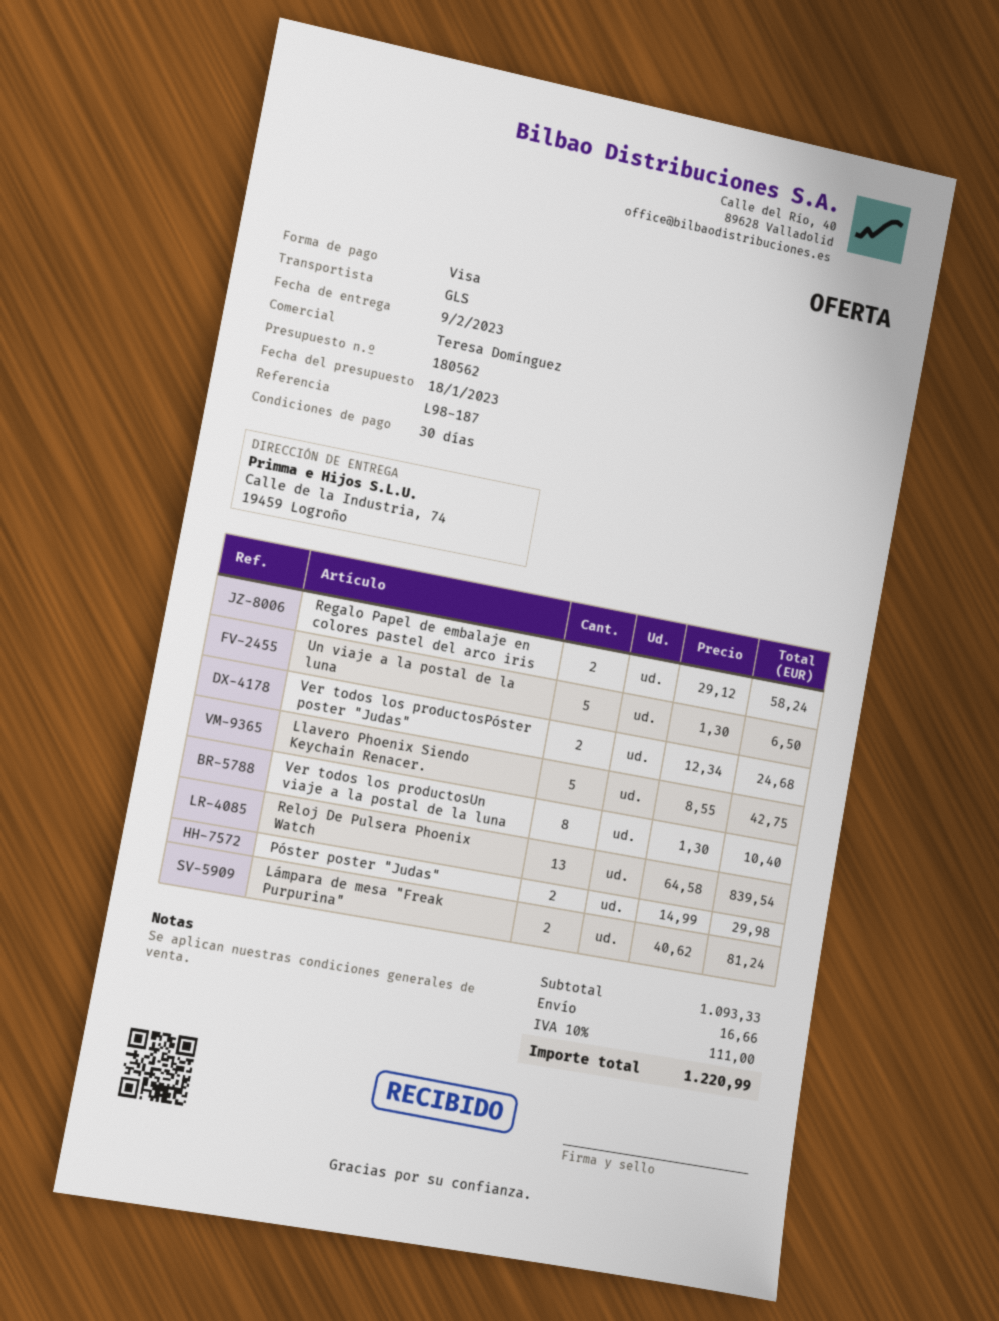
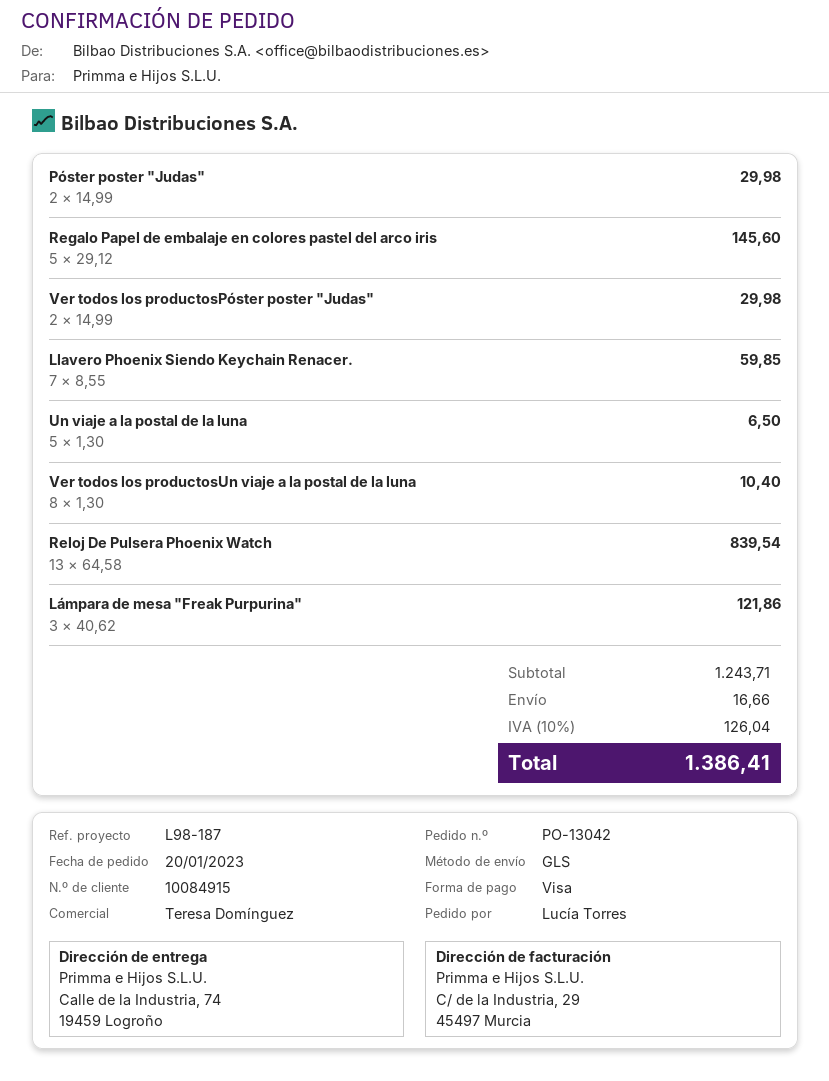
Regalo Papel de embalaje en colores pastel del arco iris: 2 x 29.12 = 58.24 -> 5 x 29.12 = 145.60
Ver todos los productosPóster poster "Judas": 2 x 12.34 = 24.68 -> 2 x 14.99 = 29.98
Llavero Phoenix Siendo Keychain Renacer.: 5 x 8.55 = 42.75 -> 7 x 8.55 = 59.85
Lámpara de mesa "Freak Purpurina": 2 x 40.62 = 81.24 -> 3 x 40.62 = 121.86
subtotal: 1093.33 -> 1243.71
tax: 10% = 111.00 -> 10% = 126.04
total: 1220.99 -> 1386.41

